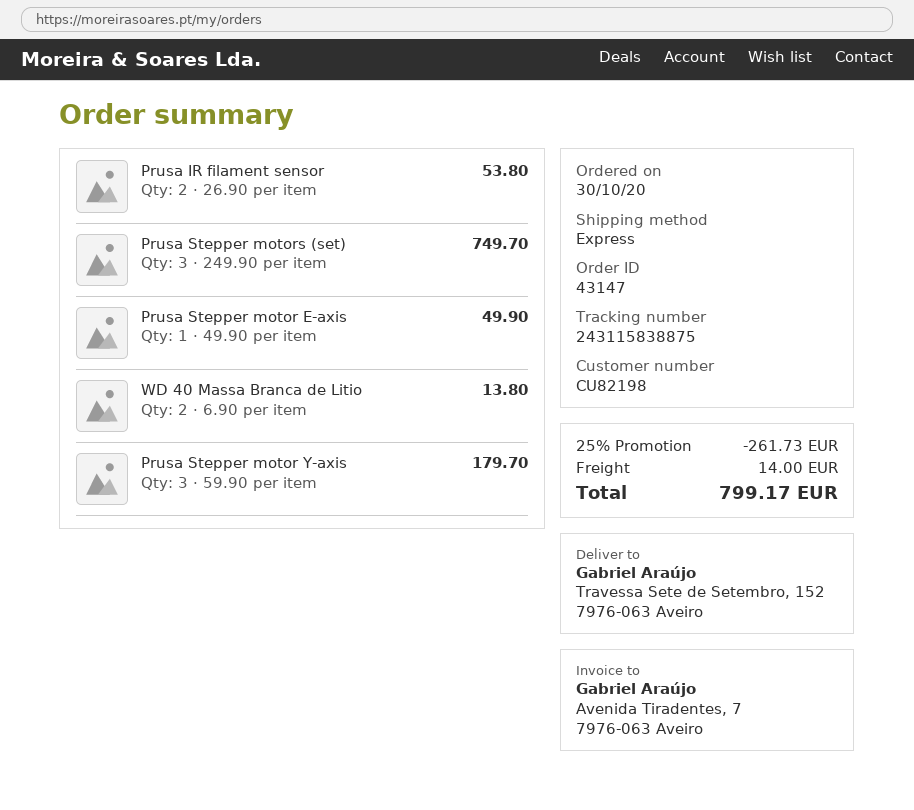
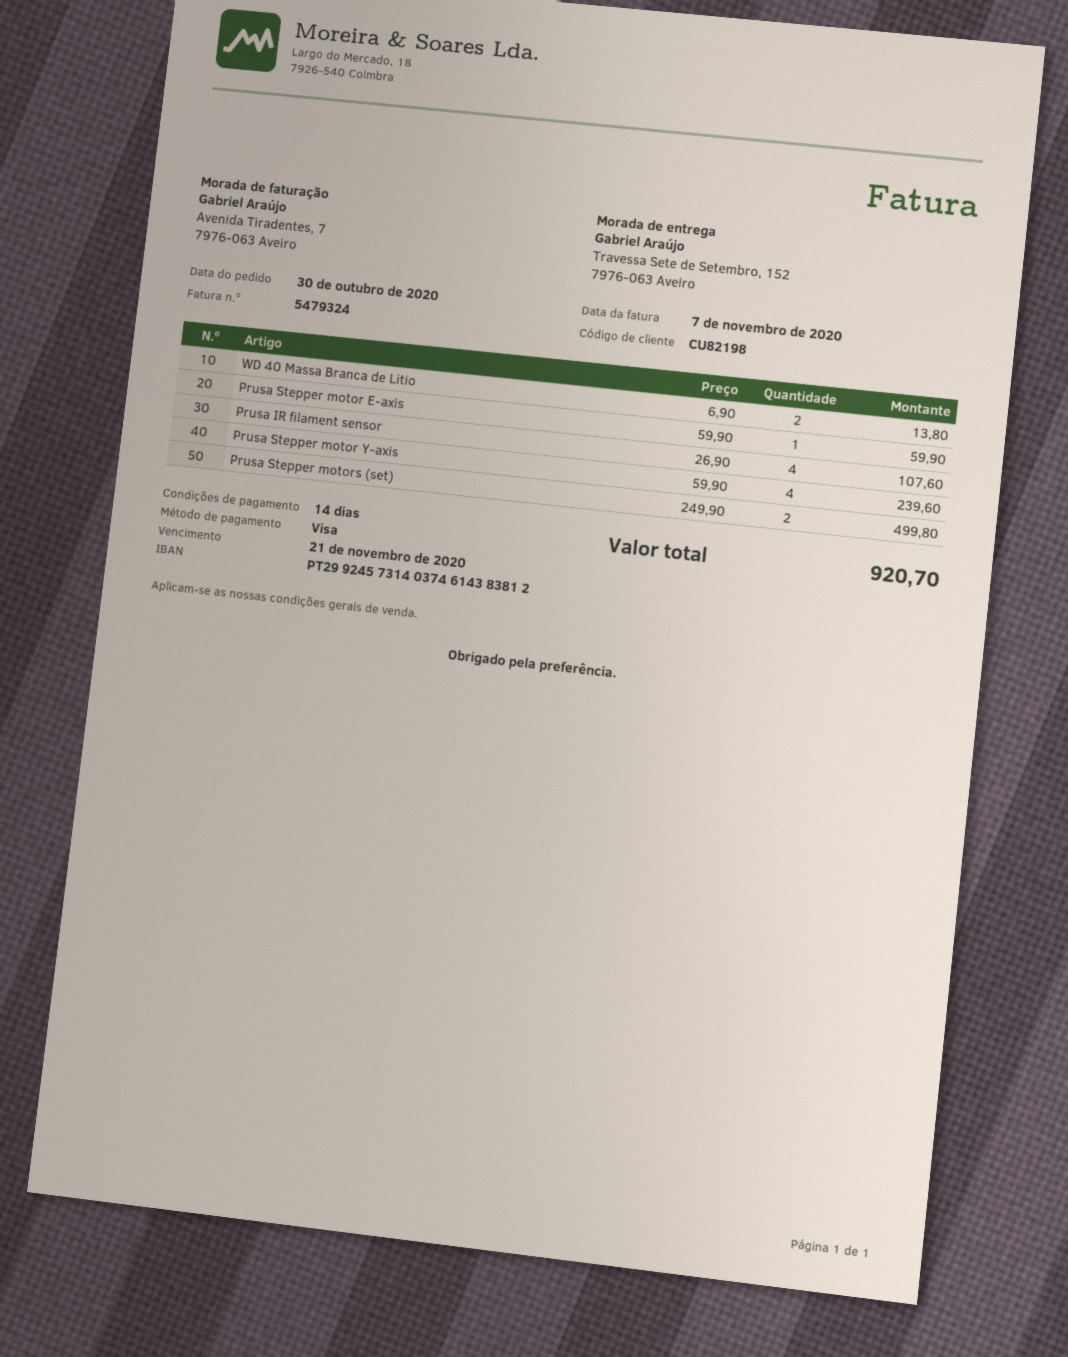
Prusa IR filament sensor: 2 x 26.90 = 53.80 -> 4 x 26.90 = 107.60
Prusa Stepper motors (set): 3 x 249.90 = 749.70 -> 2 x 249.90 = 499.80
Prusa Stepper motor E-axis: 1 x 49.90 = 49.90 -> 1 x 59.90 = 59.90
Prusa Stepper motor Y-axis: 3 x 59.90 = 179.70 -> 4 x 59.90 = 239.60
discount: 25% = 261.73 -> none
shipping: 14.00 -> none
total: 799.17 -> 920.70

